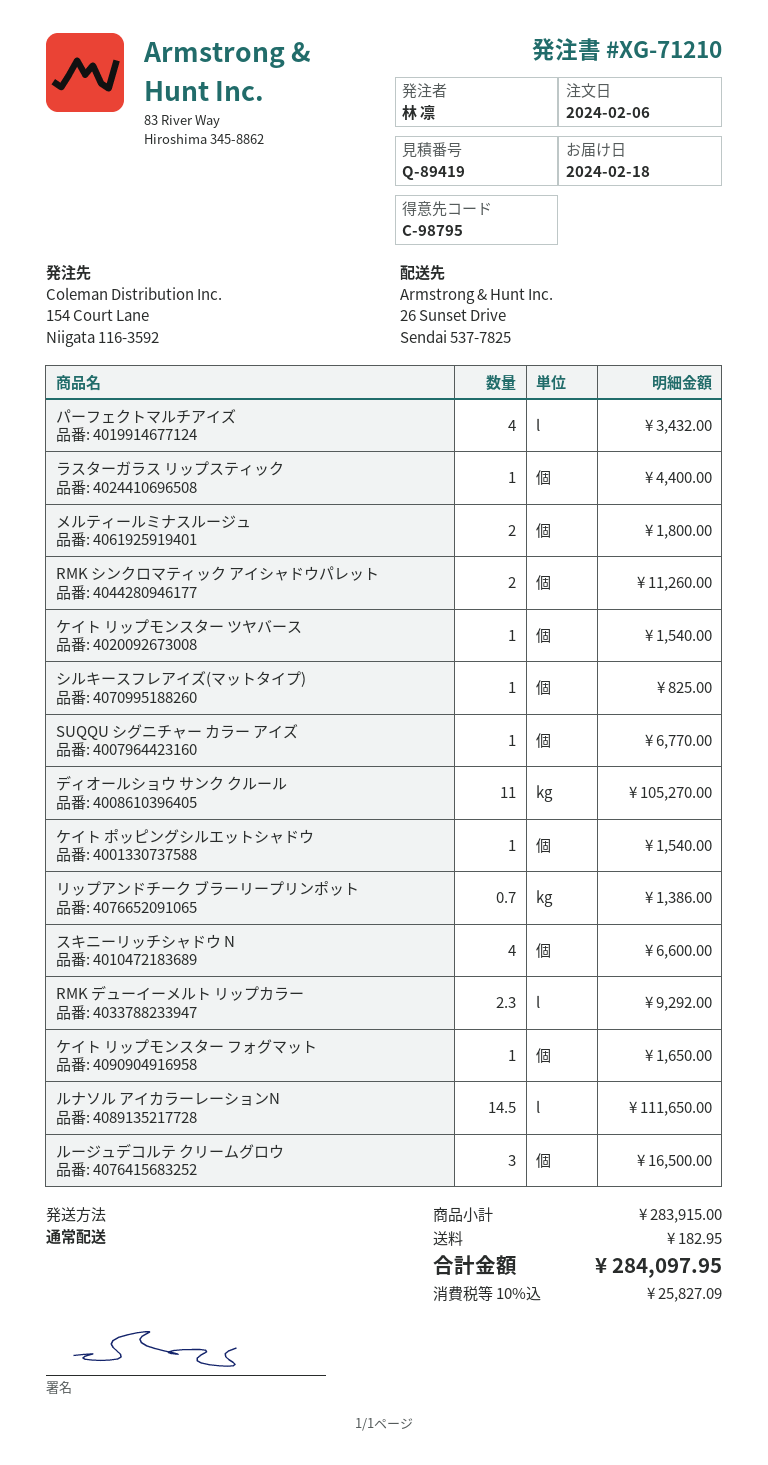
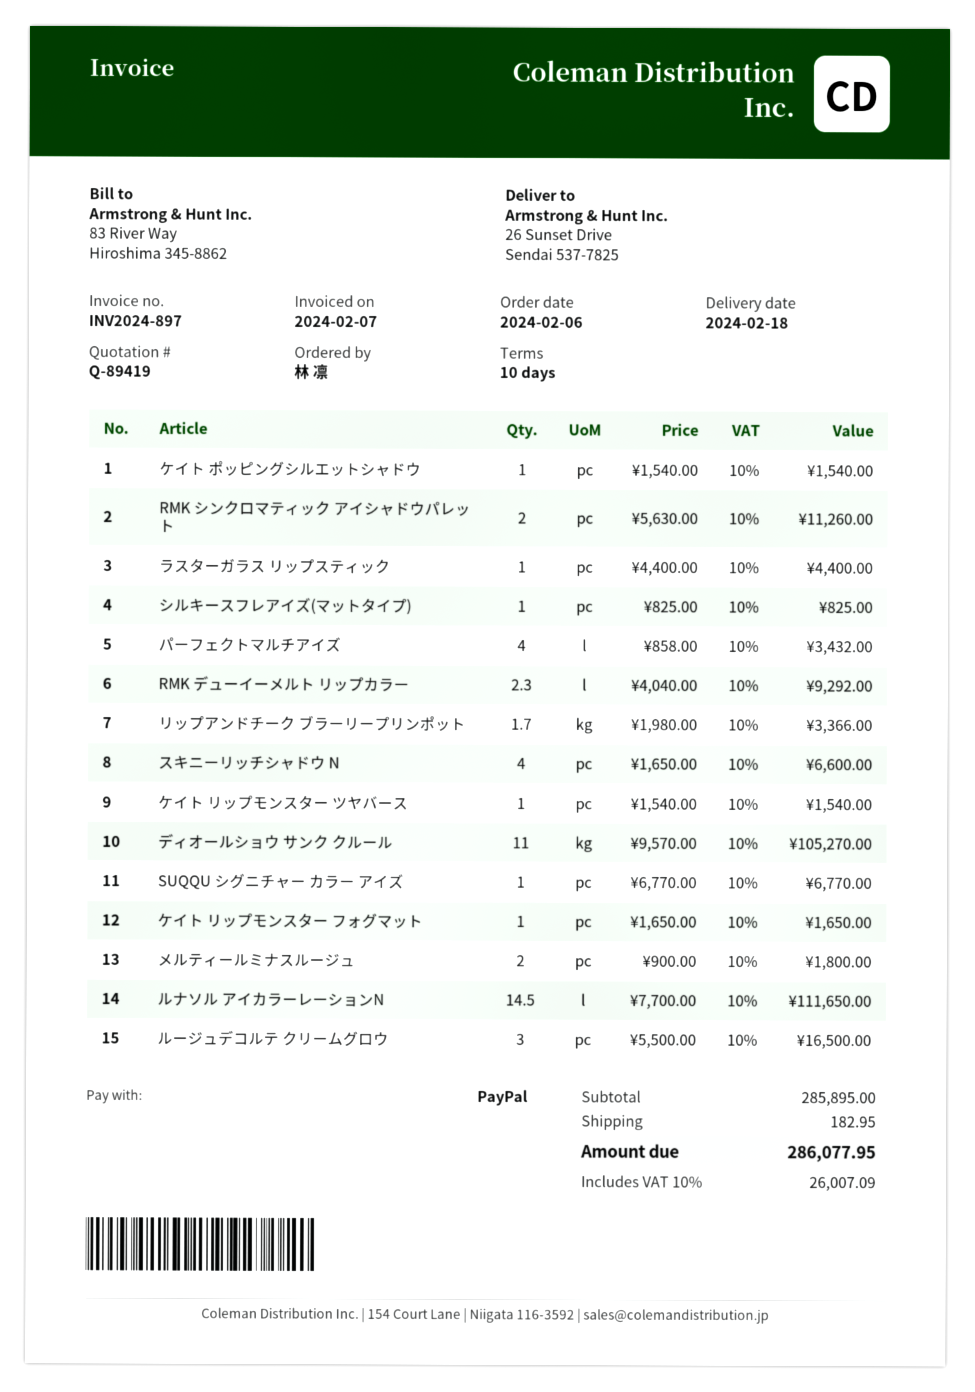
リップアンドチーク ブラーリープリンポット: 0.7 for 1386.00 -> 1.7 for 3366.00
subtotal: 283915.00 -> 285895.00
tax: 10% = 25827.09 -> 10% = 26007.09
total: 284097.95 -> 286077.95

